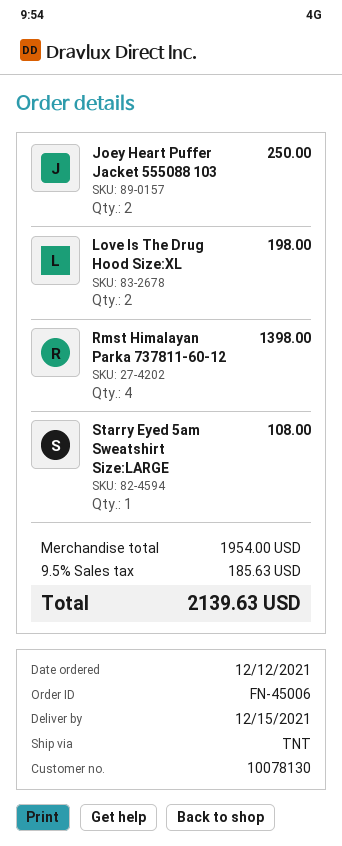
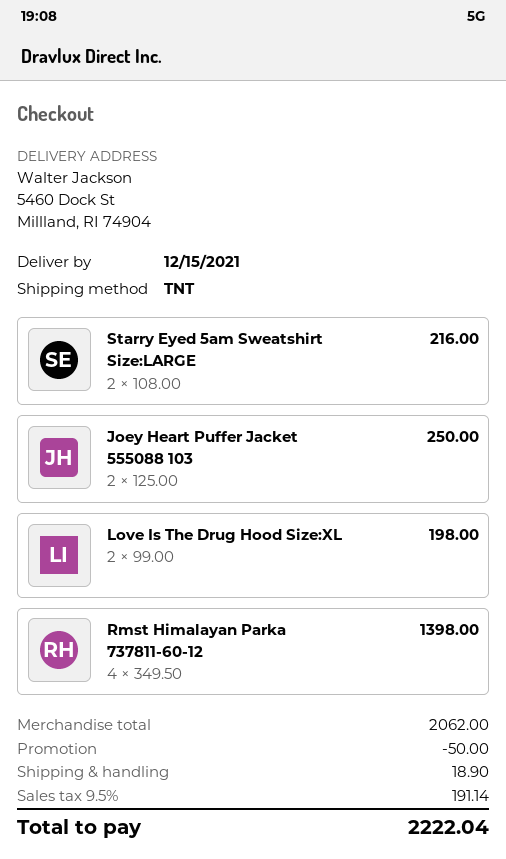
Starry Eyed 5am Sweatshirt Size:LARGE: 1 for 108.00 -> 2 for 216.00
subtotal: 1954.00 -> 2062.00
discount: none -> 50.00
shipping: none -> 18.90
tax: 9.5% = 185.63 -> 9.5% = 191.14
total: 2139.63 -> 2222.04

